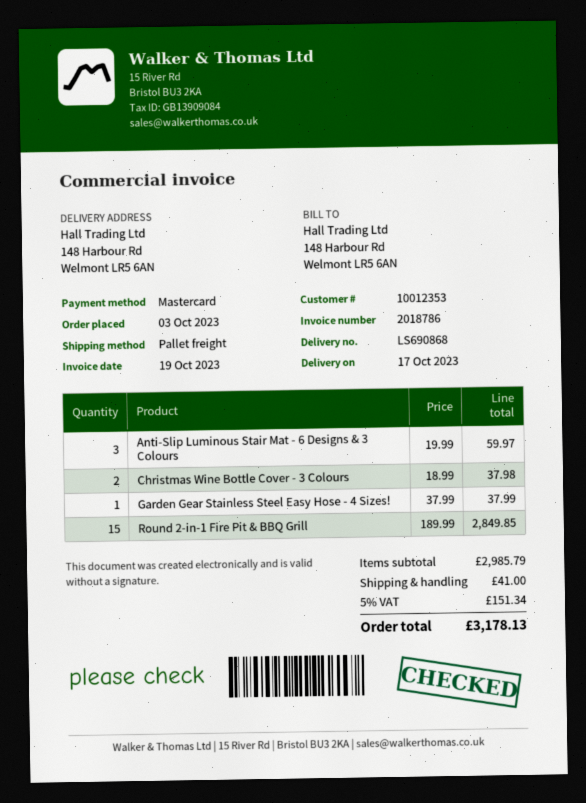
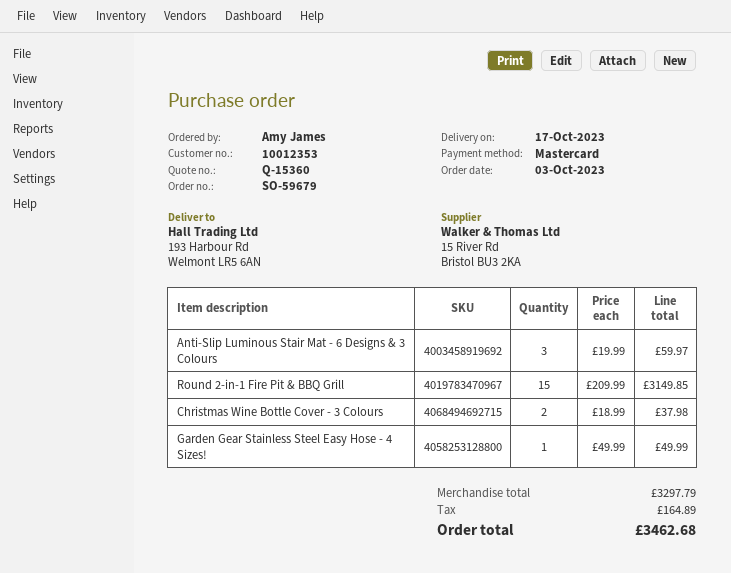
ship to: 148 Harbour Rd, Welmont LR5 6AN -> 193 Harbour Rd, Welmont LR5 6AN
Garden Gear Stainless Steel Easy Hose - 4 Sizes!: 1 x 37.99 = 37.99 -> 1 x 49.99 = 49.99
Round 2-in-1 Fire Pit & BBQ Grill: 15 x 189.99 = 2849.85 -> 15 x 209.99 = 3149.85
subtotal: 2985.79 -> 3297.79
shipping: 41.00 -> none
tax: 151.34 -> 164.89
total: 3178.13 -> 3462.68

